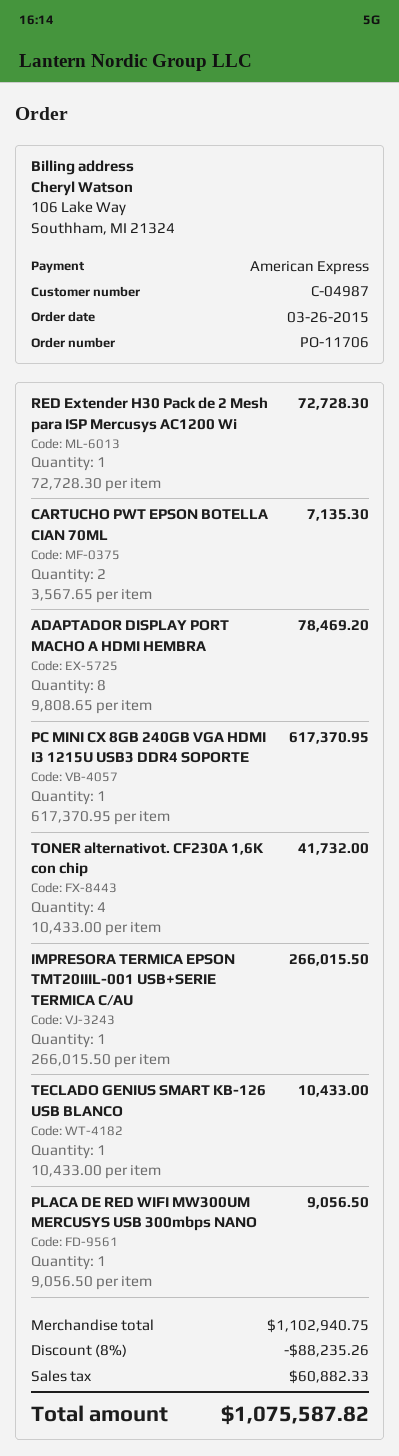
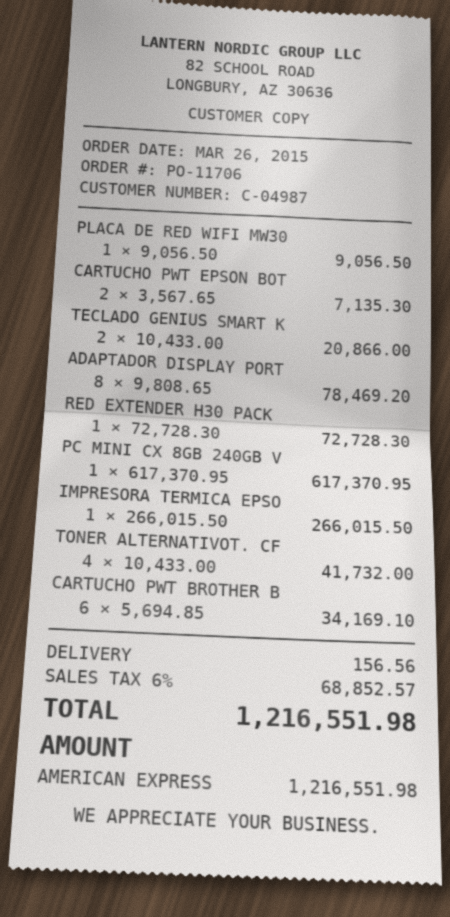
TECLADO GENIUS SMART KB-126 USB BLANCO: 1 x 10433.00 = 10433.00 -> 2 x 10433.00 = 20866.00
CARTUCHO PWT BROTHER B: none -> 6 x 5694.85 = 34169.10
discount: 8% = 88235.26 -> none
shipping: none -> 156.56
tax: 60882.33 -> 68852.57
total: 1075587.82 -> 1216551.98

